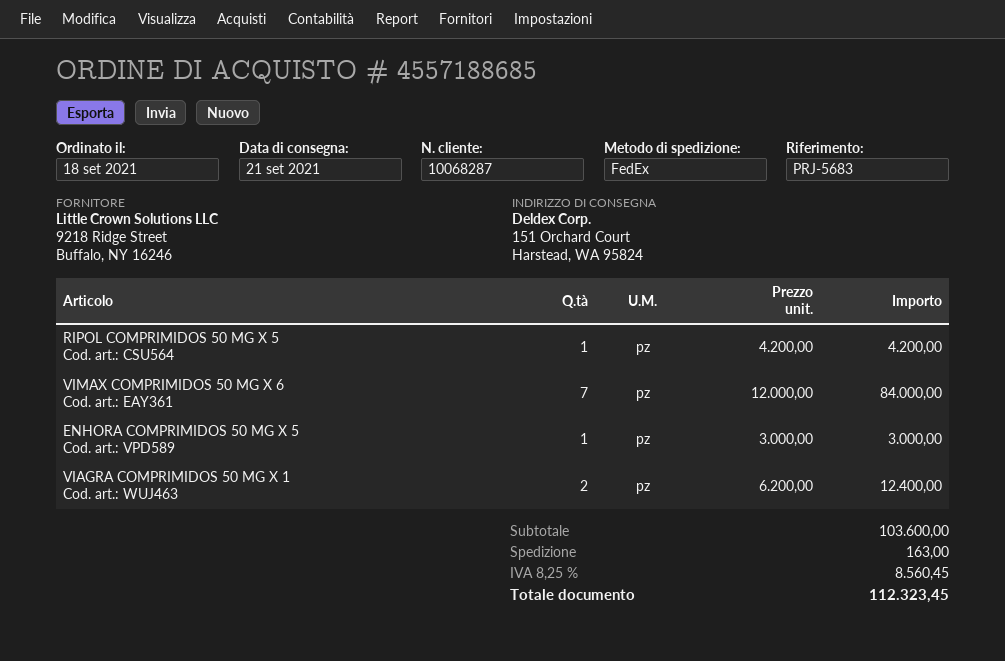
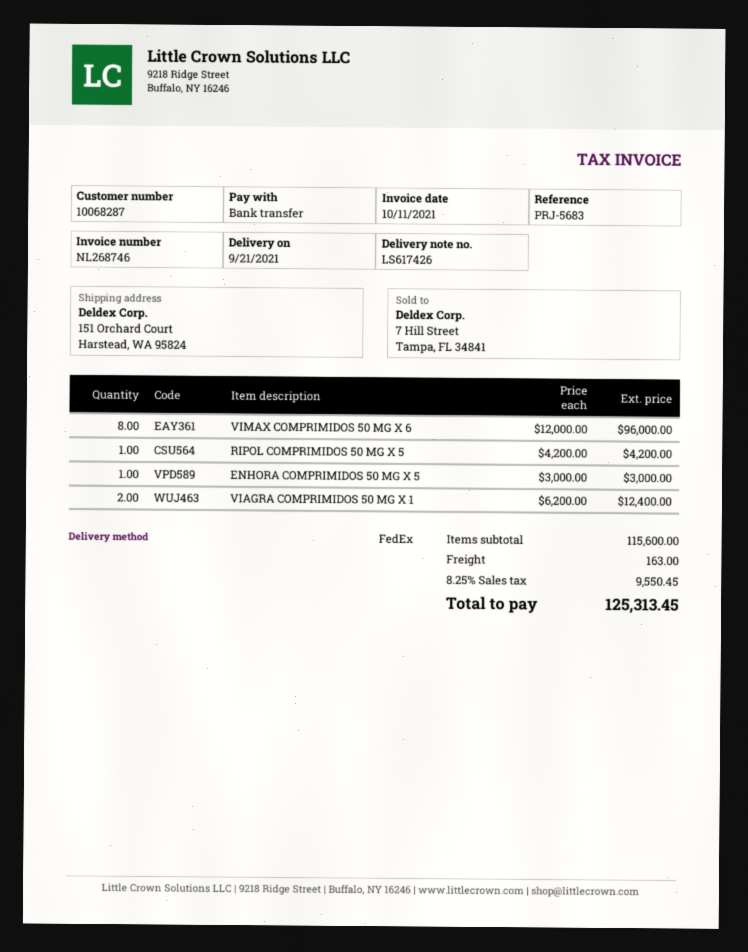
VIMAX COMPRIMIDOS 50 MG X 6: 7 x 12000.00 = 84000.00 -> 8 x 12000.00 = 96000.00
subtotal: 103600.00 -> 115600.00
tax: 8.25% = 8560.45 -> 8.25% = 9550.45
total: 112323.45 -> 125313.45

